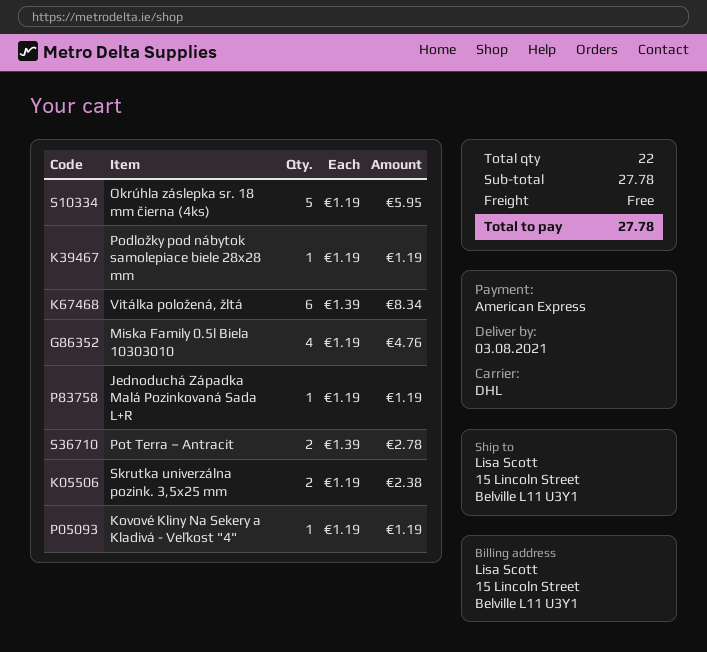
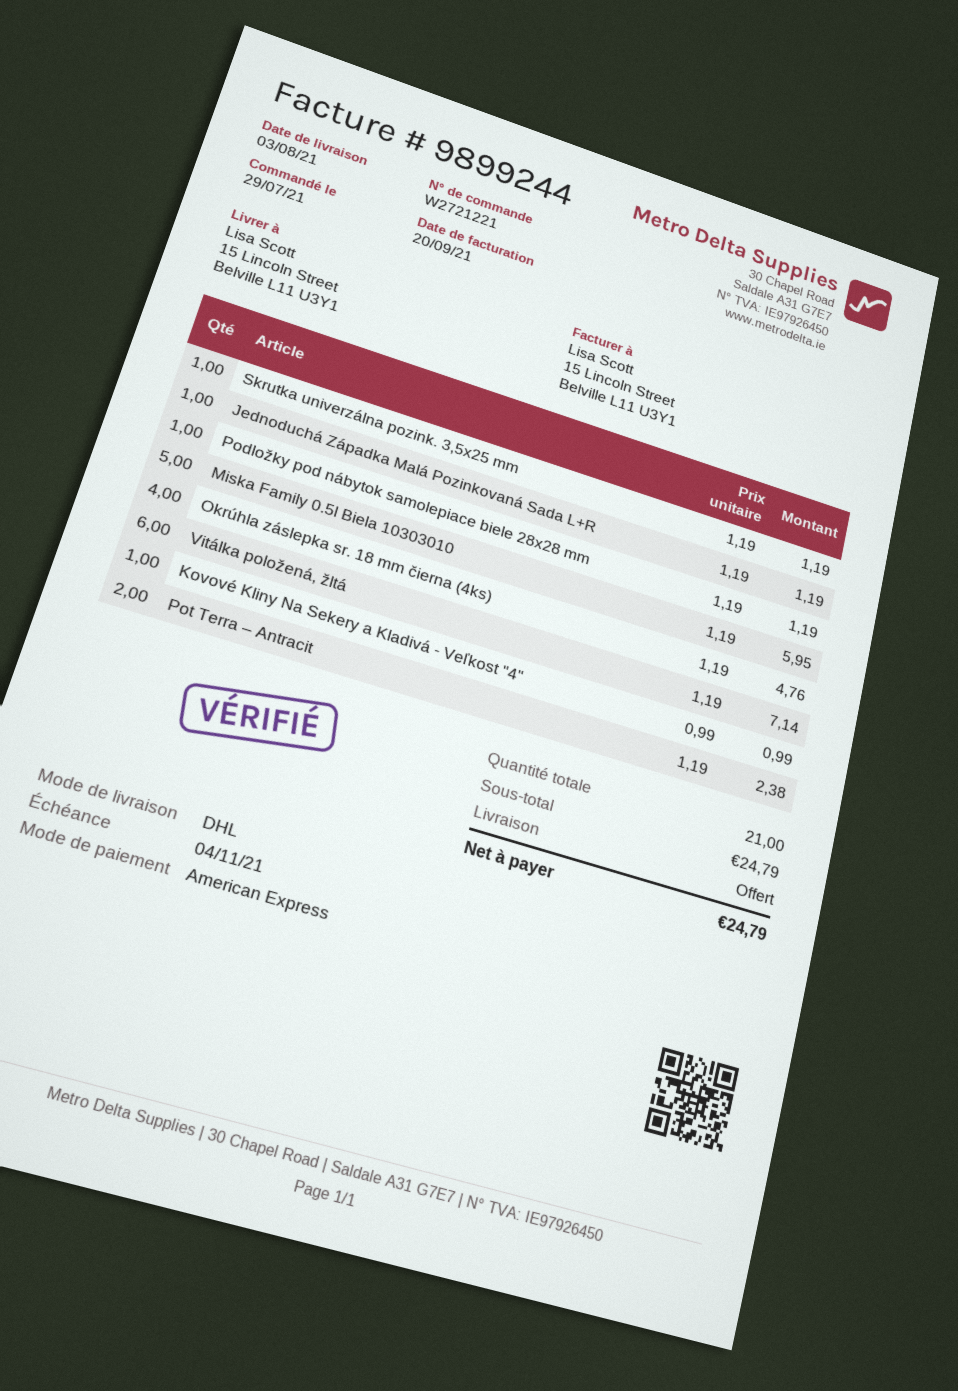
Okrúhla záslepka sr. 18 mm čierna (4ks): 5 x 1.19 = 5.95 -> 4 x 1.19 = 4.76
Vitálka položená, žltá: 6 x 1.39 = 8.34 -> 6 x 1.19 = 7.14
Miska Family 0.5l Biela 10303010: 4 x 1.19 = 4.76 -> 5 x 1.19 = 5.95
Pot Terra – Antracit: 2 x 1.39 = 2.78 -> 2 x 1.19 = 2.38
Skrutka univerzálna pozink. 3,5x25 mm: 2 x 1.19 = 2.38 -> 1 x 1.19 = 1.19
Kovové Kliny Na Sekery a Kladivá - Veľkost "4": 1 x 1.19 = 1.19 -> 1 x 0.99 = 0.99
total quantity: 22 -> 21
subtotal: 27.78 -> 24.79
total: 27.78 -> 24.79

